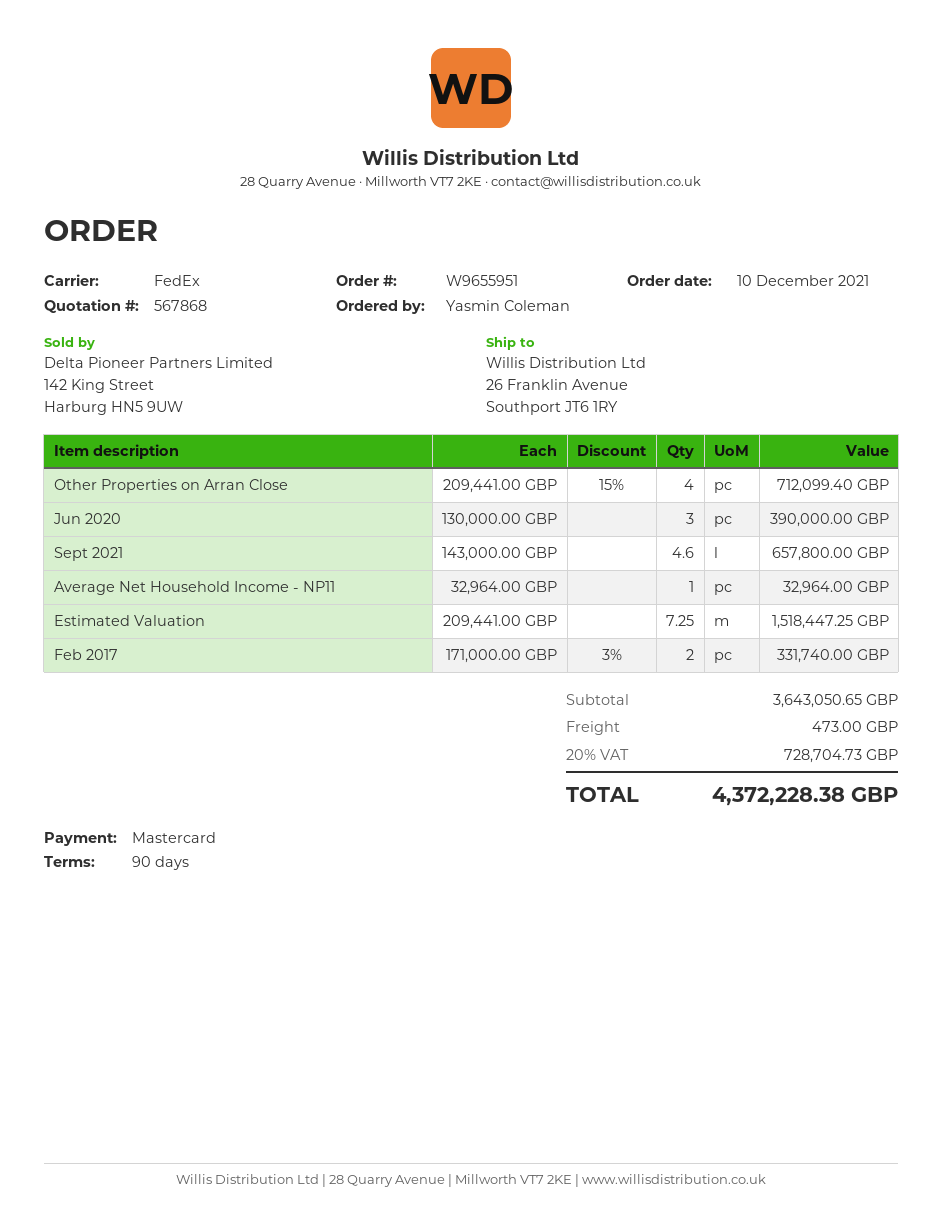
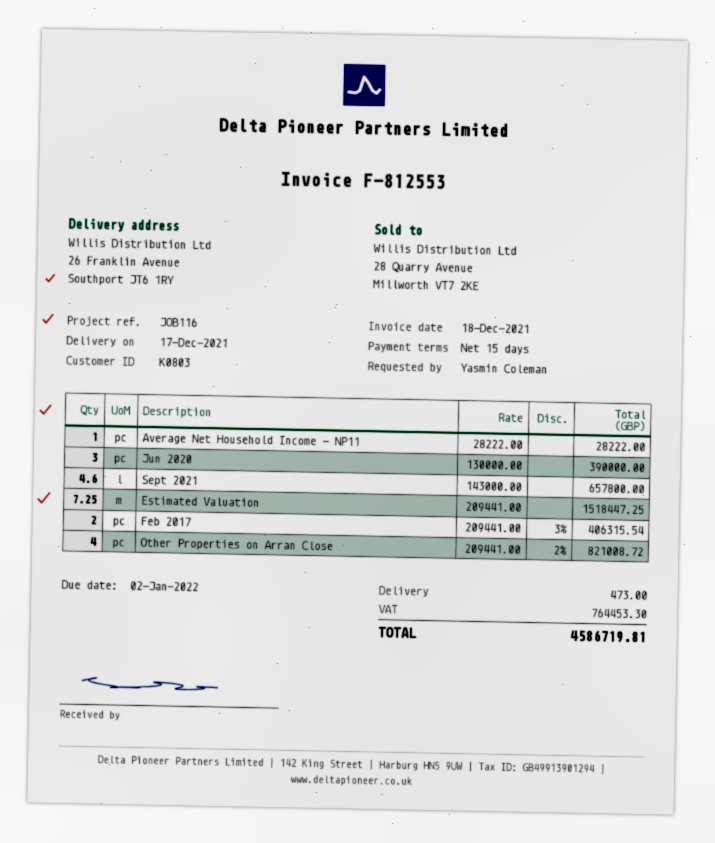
payment terms: 90 days -> 15 days
Other Properties on Arran Close: 4 x 209441.00 - 15% = 712099.40 -> 4 x 209441.00 - 2% = 821008.72
Average Net Household Income - NP11: 1 x 32964.00 = 32964.00 -> 1 x 28222.00 = 28222.00
Feb 2017: 2 x 171000.00 - 3% = 331740.00 -> 2 x 209441.00 - 3% = 406315.54
tax: 728704.73 -> 764453.30
total: 4372228.38 -> 4586719.81

